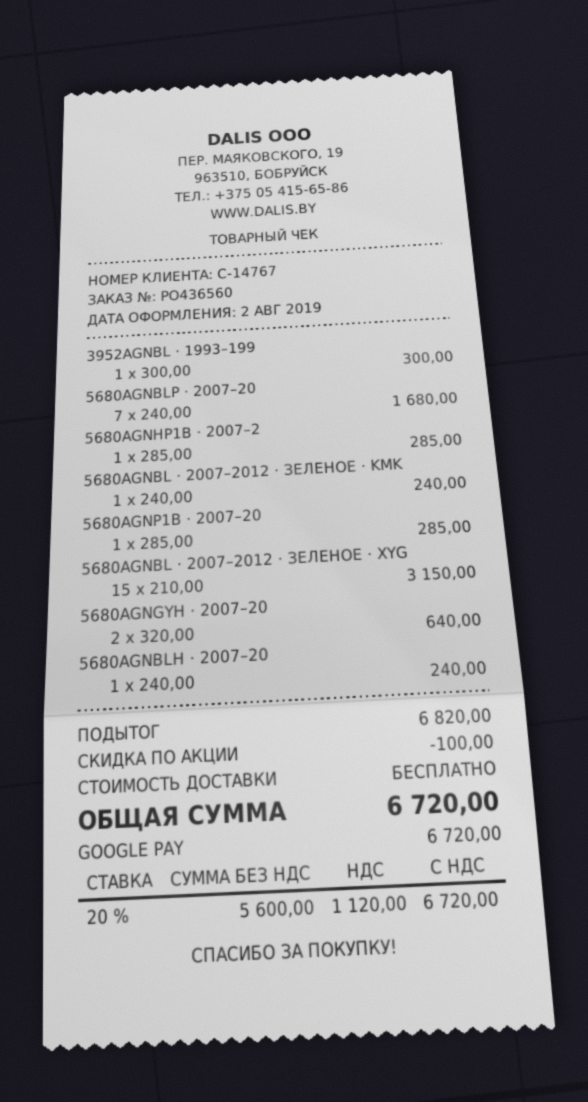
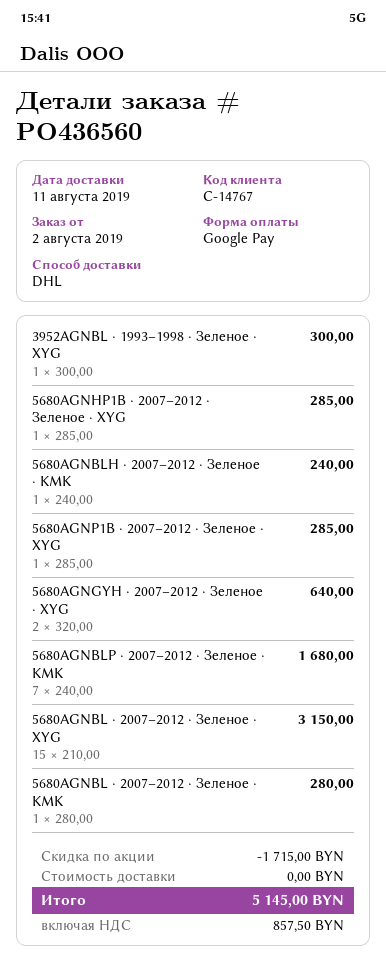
5680AGNBL · 2007–2012 · ЗЕЛЕНОЕ · KMK: 1 x 240.00 = 240.00 -> 1 x 280.00 = 280.00
discount: 100.00 -> 1715.00
tax: 1120.00 -> 857.50
total: 6720.00 -> 5145.00

